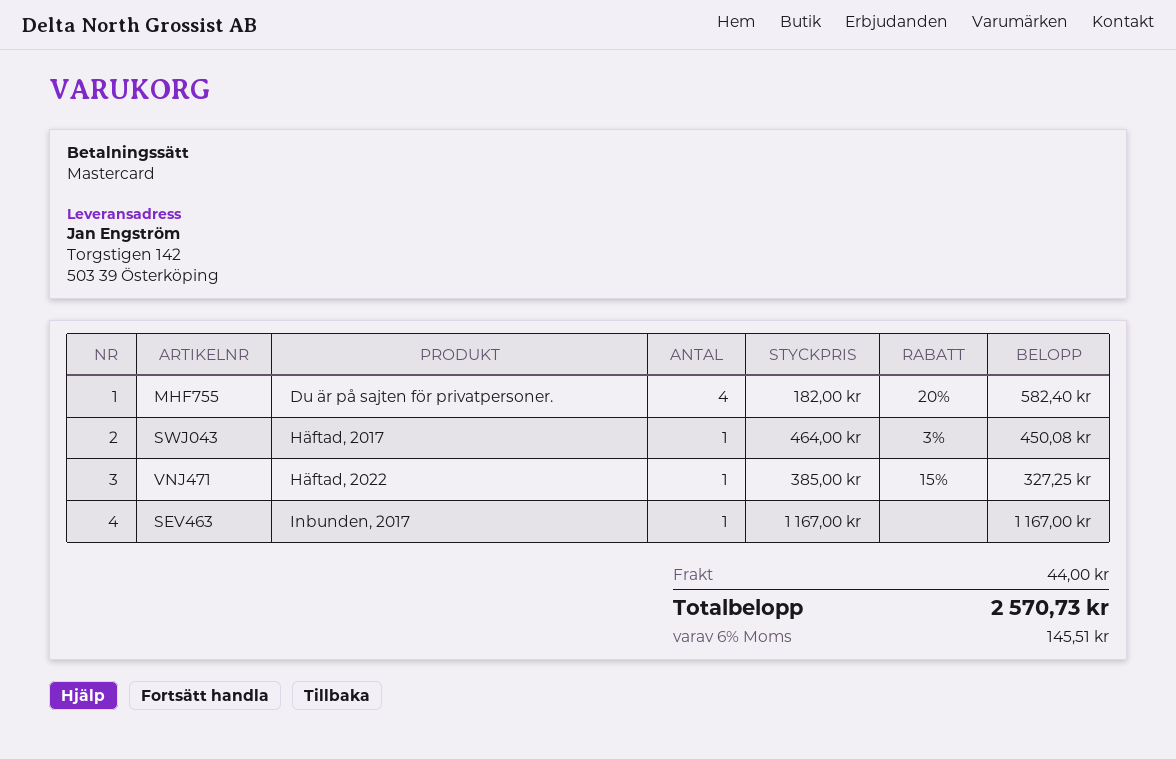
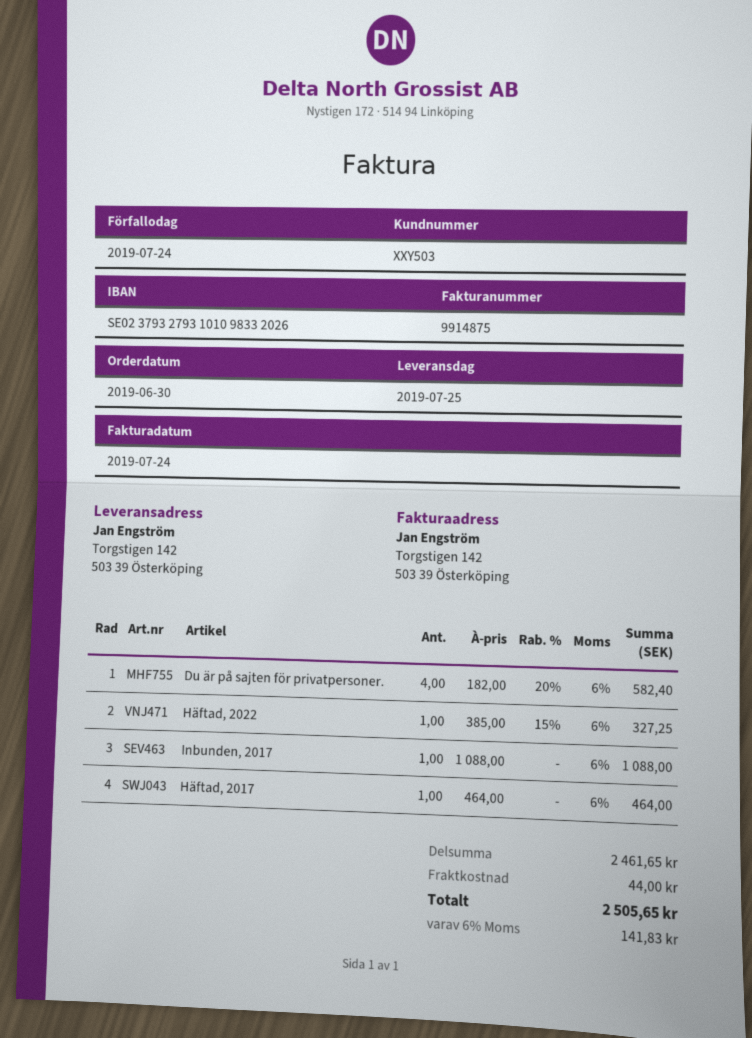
Häftad, 2017: 1 x 464.00 - 3% = 450.08 -> 1 x 464.00 = 464.00
Inbunden, 2017: 1 x 1167.00 = 1167.00 -> 1 x 1088.00 = 1088.00
tax: 6% = 145.51 -> 6% = 141.83
total: 2570.73 -> 2505.65

